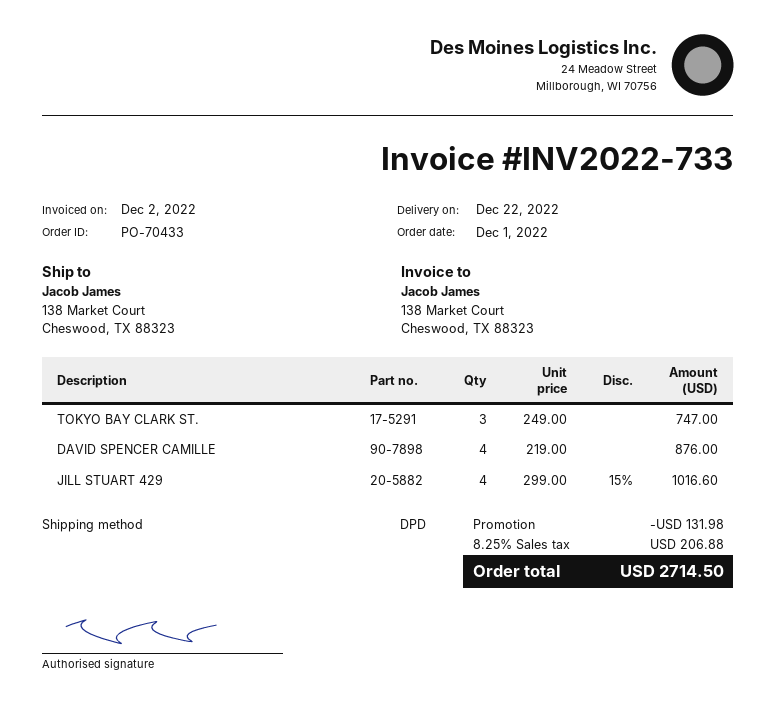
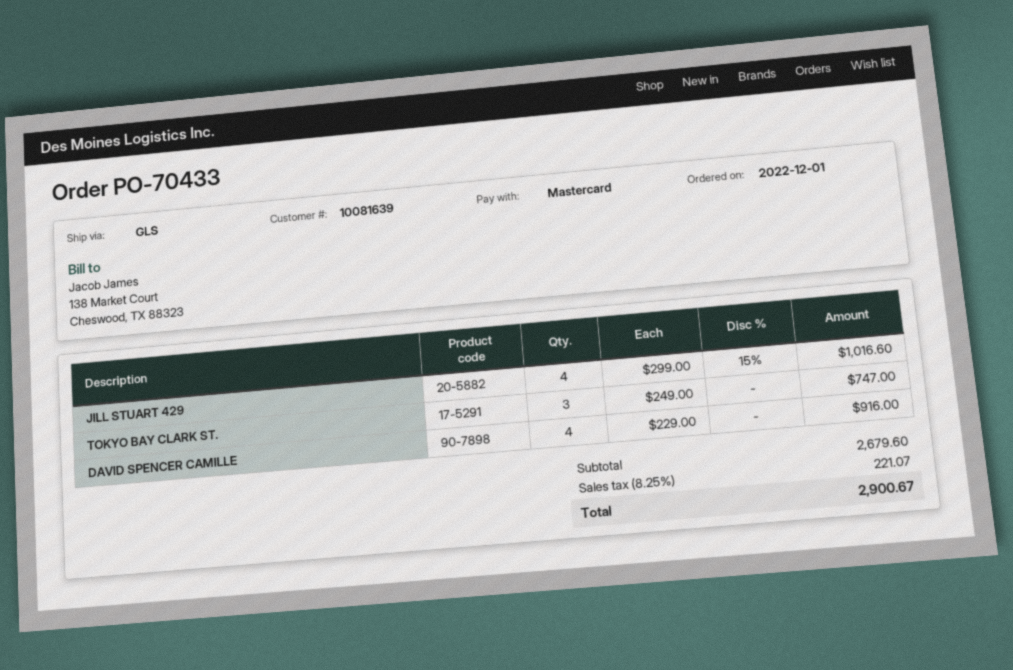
shipping method: DPD -> GLS
DAVID SPENCER CAMILLE: 4 x 219.00 = 876.00 -> 4 x 229.00 = 916.00
discount: 131.98 -> none
tax: 8.25% = 206.88 -> 8.25% = 221.07
total: 2714.50 -> 2900.67

